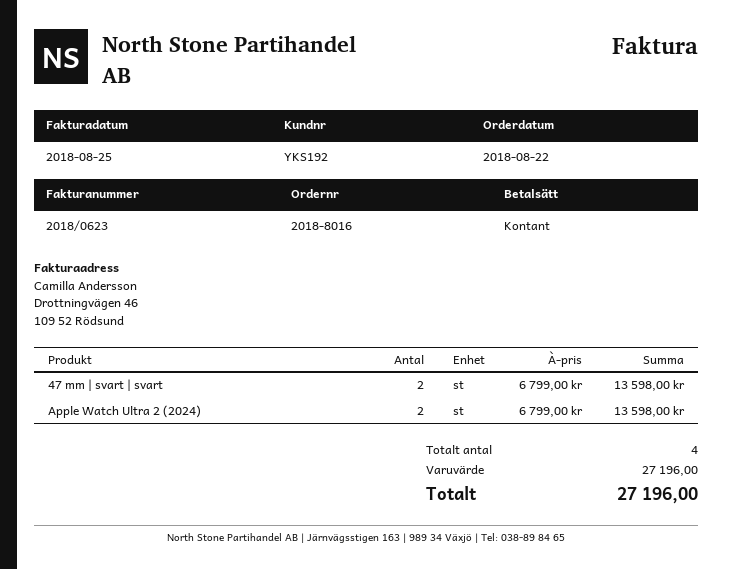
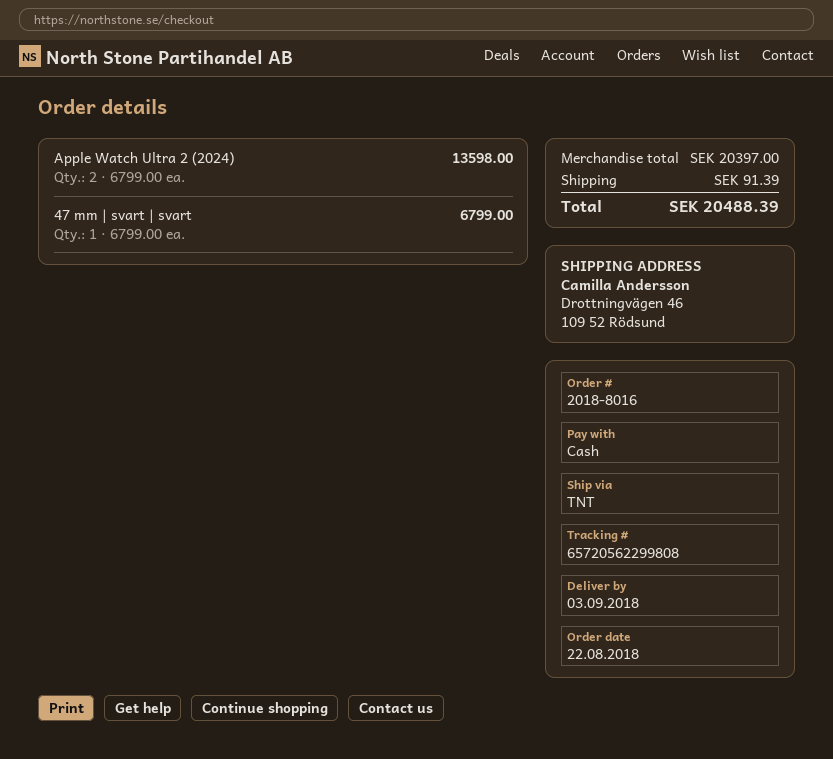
47 mm | svart | svart: 2 x 6799.00 = 13598.00 -> 1 x 6799.00 = 6799.00
subtotal: 27196.00 -> 20397.00
shipping: none -> 91.39
total: 27196.00 -> 20488.39

